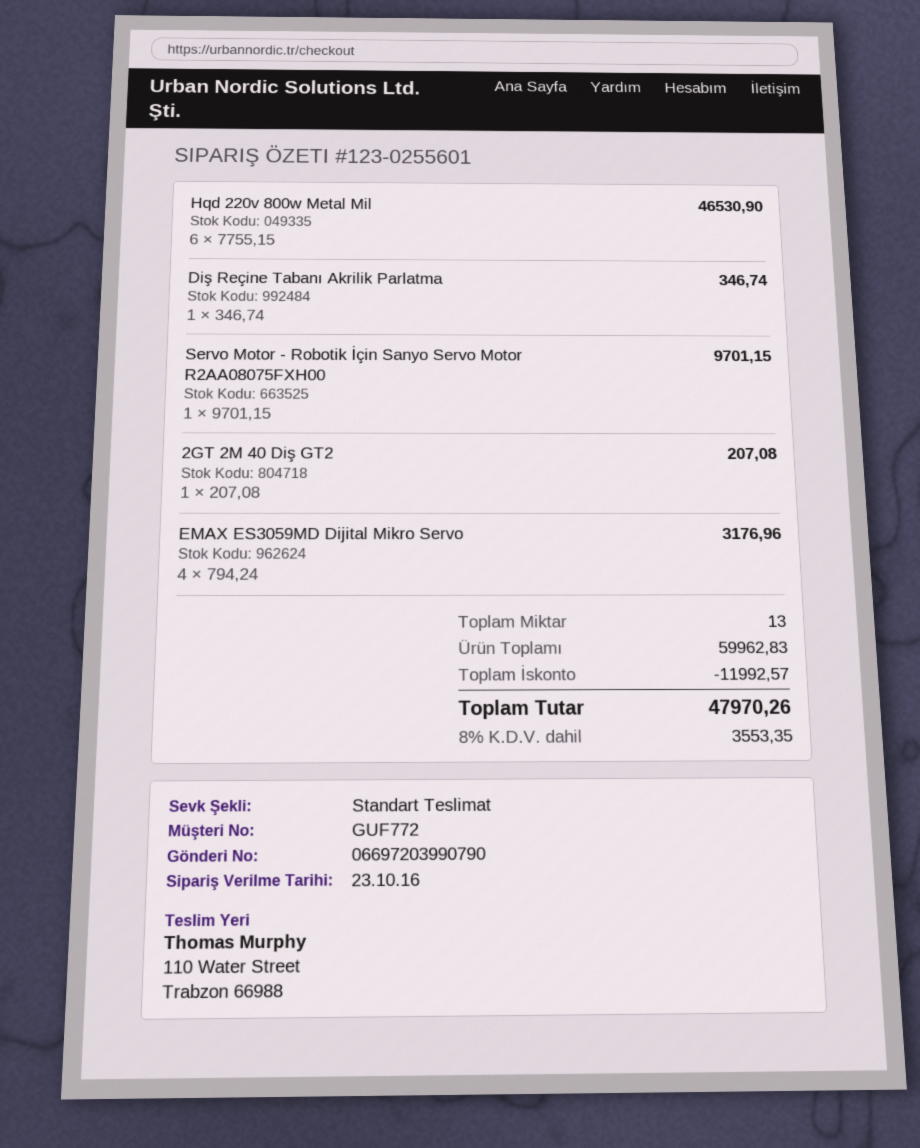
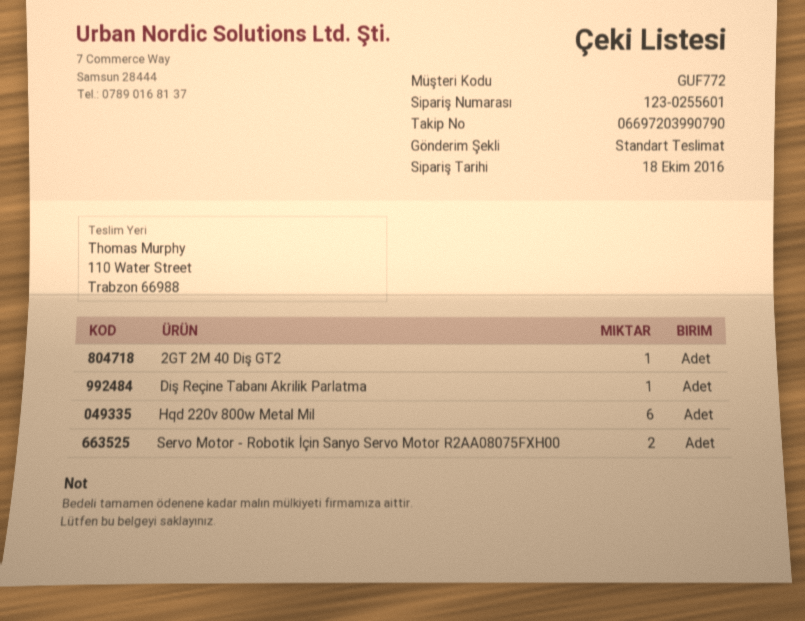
order date: 2016-10-23 -> 2016-10-18
Servo Motor - Robotik İçin Sanyo Servo Motor R2AA08075FXH00: 1 -> 2
EMAX ES3059MD Dijital Mikro Servo: 4 -> none

